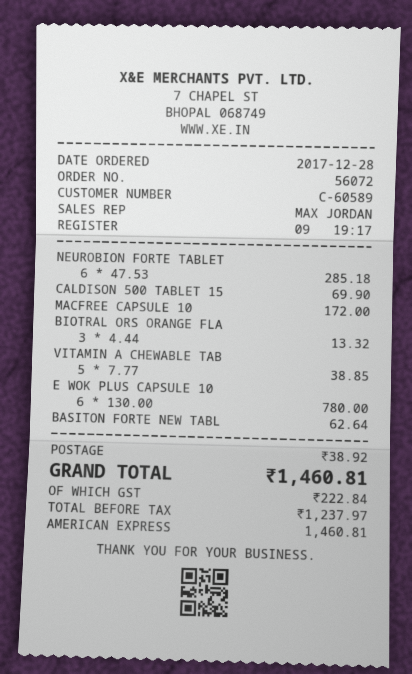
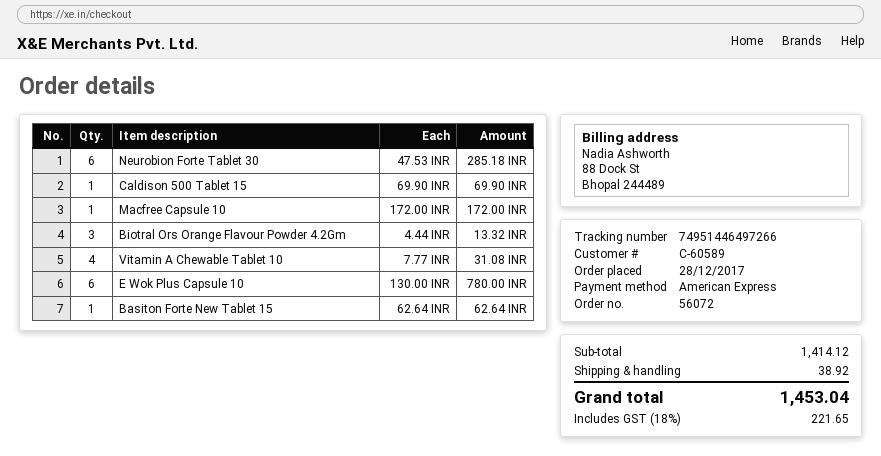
VITAMIN A CHEWABLE TAB: 5 x 7.77 = 38.85 -> 4 x 7.77 = 31.08
tax: 222.84 -> 221.65
total: 1460.81 -> 1453.04

